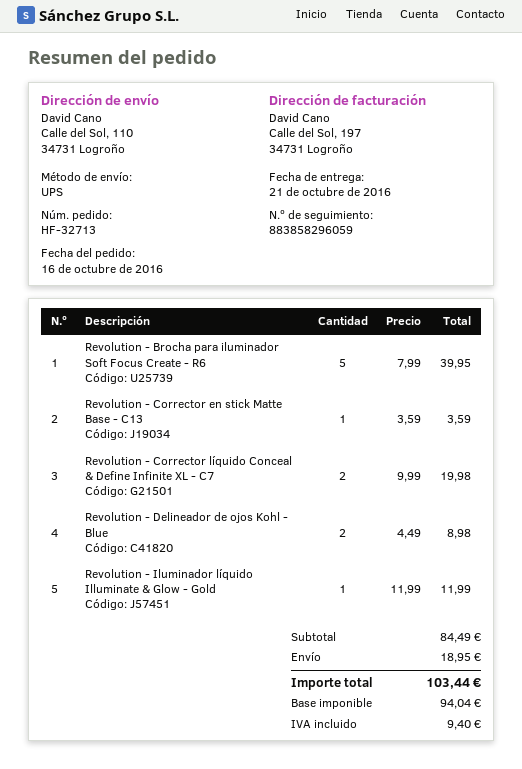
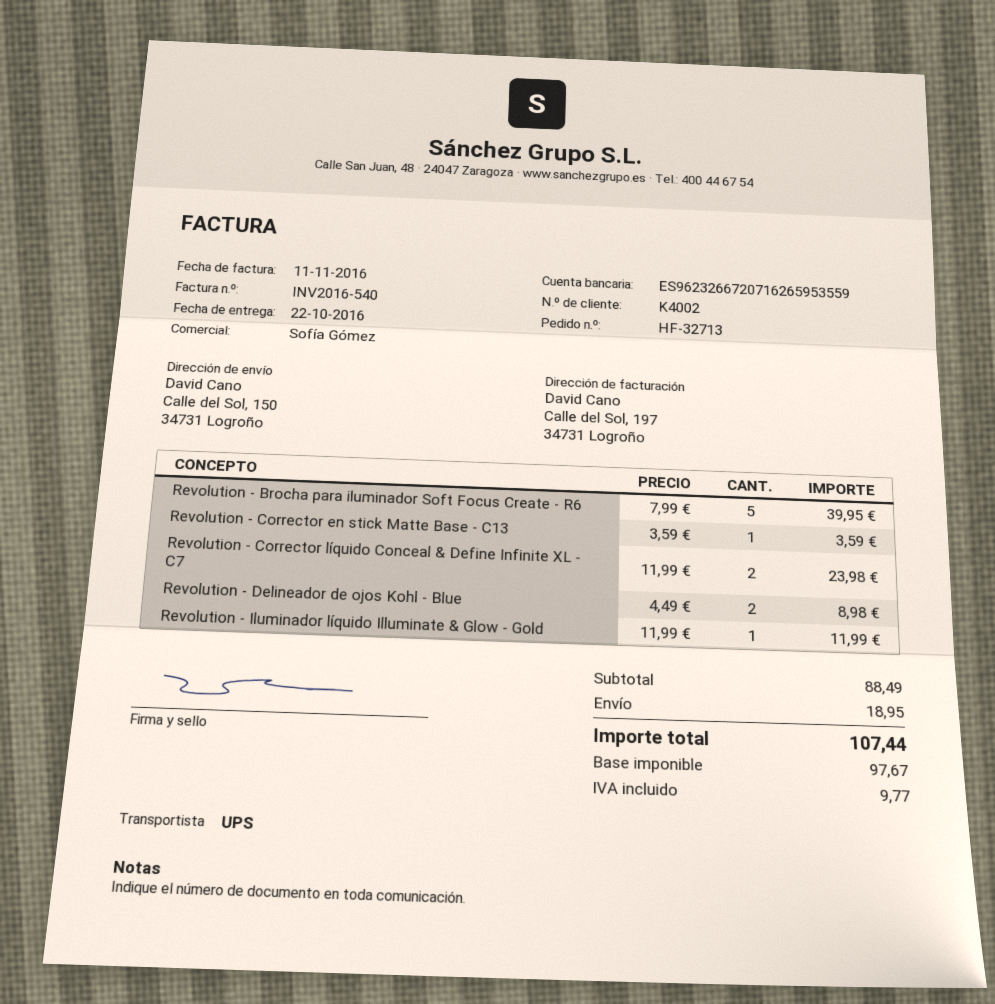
delivery date: 2016-10-21 -> 2016-10-22
ship to: Calle del Sol, 110, 34731 Logroño -> Calle del Sol, 150, 34731 Logroño
Revolution - Corrector líquido Conceal & Define Infinite XL - C7: 2 x 9.99 = 19.98 -> 2 x 11.99 = 23.98
subtotal: 84.49 -> 88.49
net: 94.04 -> 97.67
tax: 9.40 -> 9.77
total: 103.44 -> 107.44

